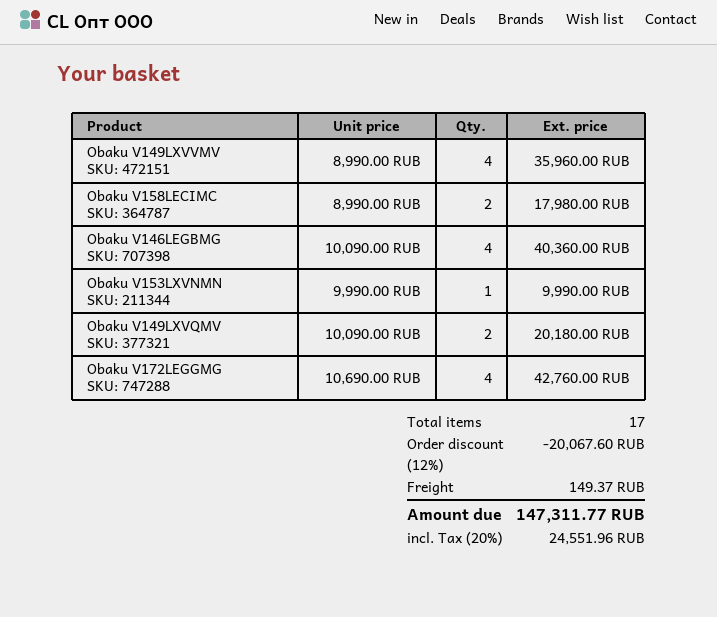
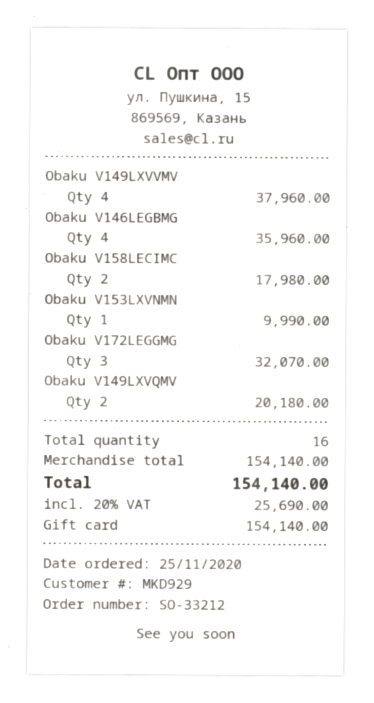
Obaku V149LXVVMV: 4 for 35960.00 -> 4 for 37960.00
Obaku V146LEGBMG: 4 for 40360.00 -> 4 for 35960.00
Obaku V172LEGGMG: 4 for 42760.00 -> 3 for 32070.00
total quantity: 17 -> 16
discount: 12% = 20067.60 -> none
shipping: 149.37 -> none
tax: 20% = 24551.96 -> 20% = 25690.00
total: 147311.77 -> 154140.00

